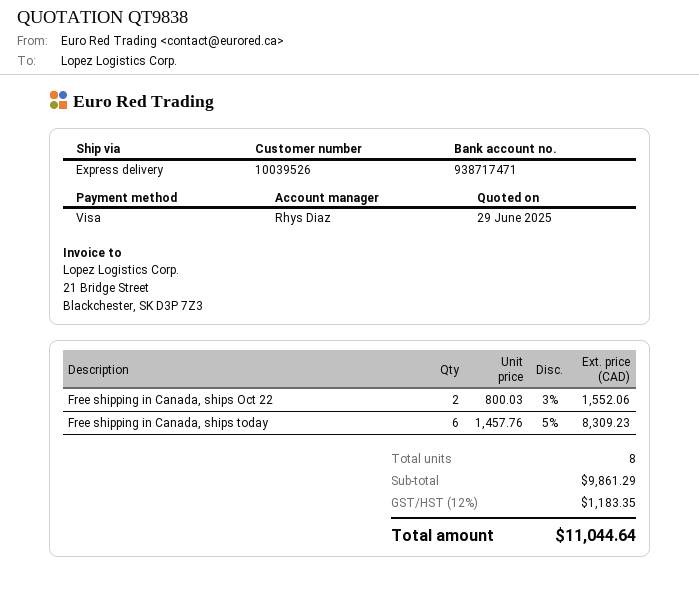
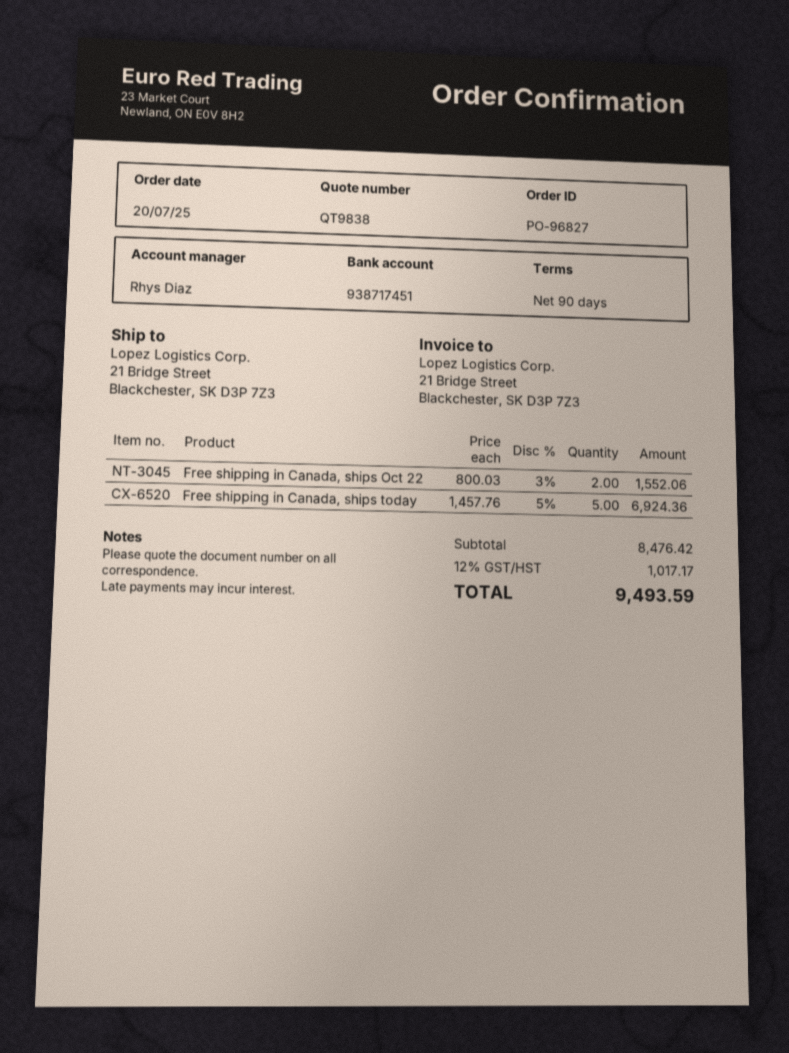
bank account: 938717471 -> 938717451
Free shipping in Canada, ships today: 6 x 1457.76 - 5% = 8309.23 -> 5 x 1457.76 - 5% = 6924.36
subtotal: 9861.29 -> 8476.42
tax: 12% = 1183.35 -> 12% = 1017.17
total: 11044.64 -> 9493.59

